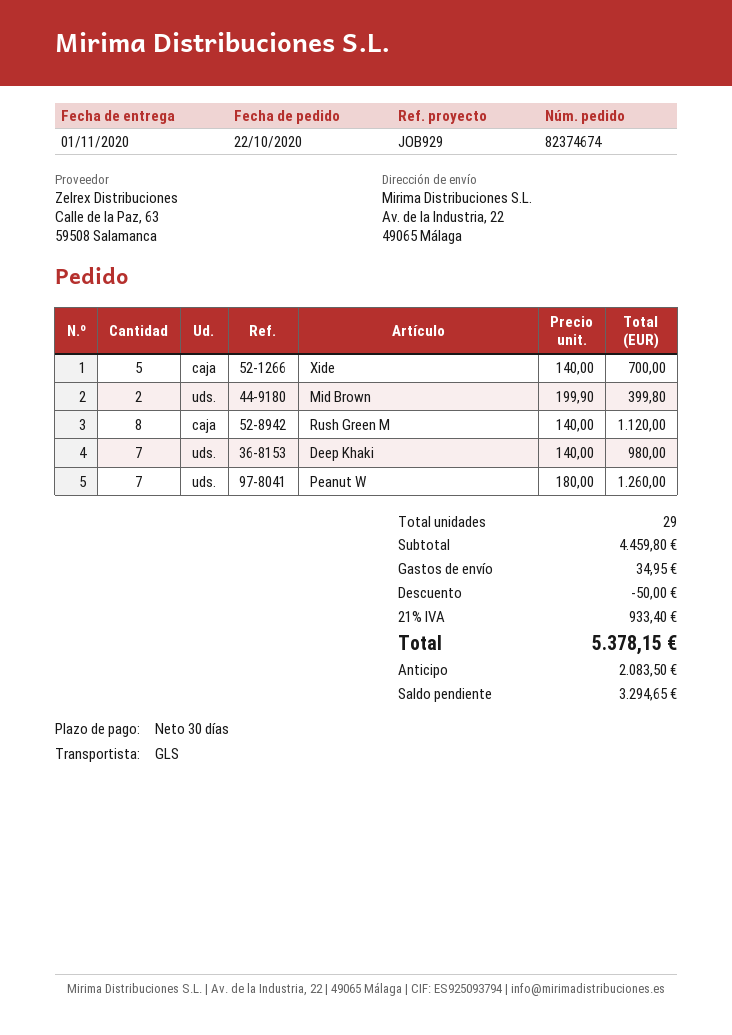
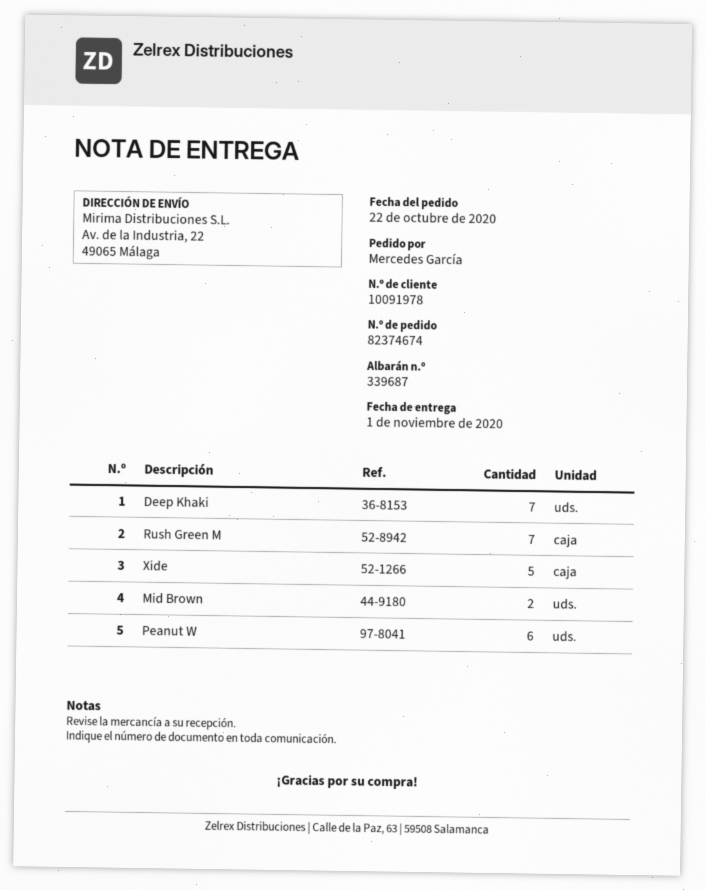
Rush Green M: 8 -> 7
Peanut W: 7 -> 6

